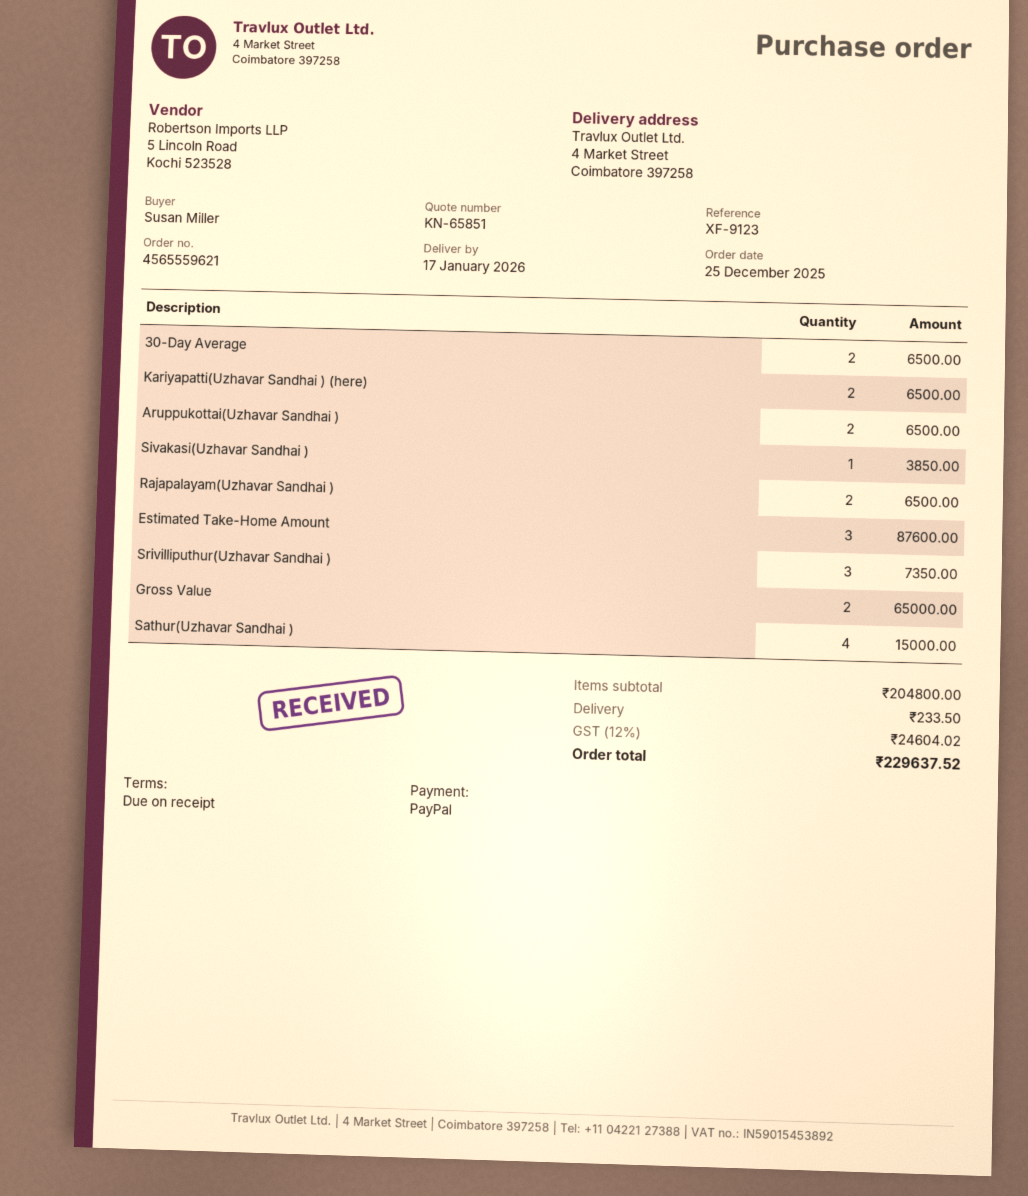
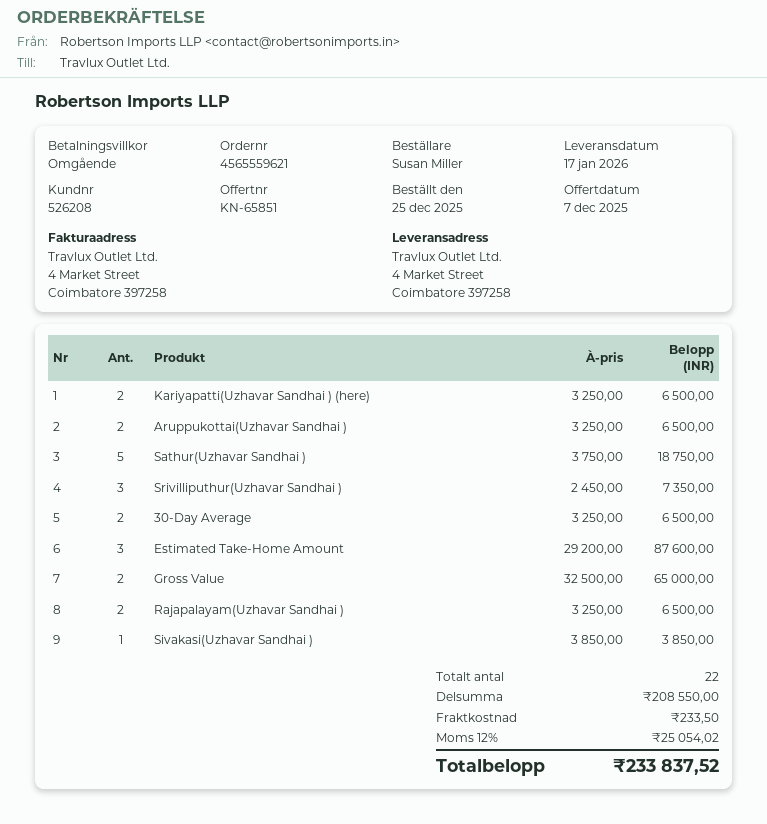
Sathur(Uzhavar Sandhai ): 4 for 15000.00 -> 5 for 18750.00
subtotal: 204800.00 -> 208550.00
tax: 12% = 24604.02 -> 12% = 25054.02
total: 229637.52 -> 233837.52

